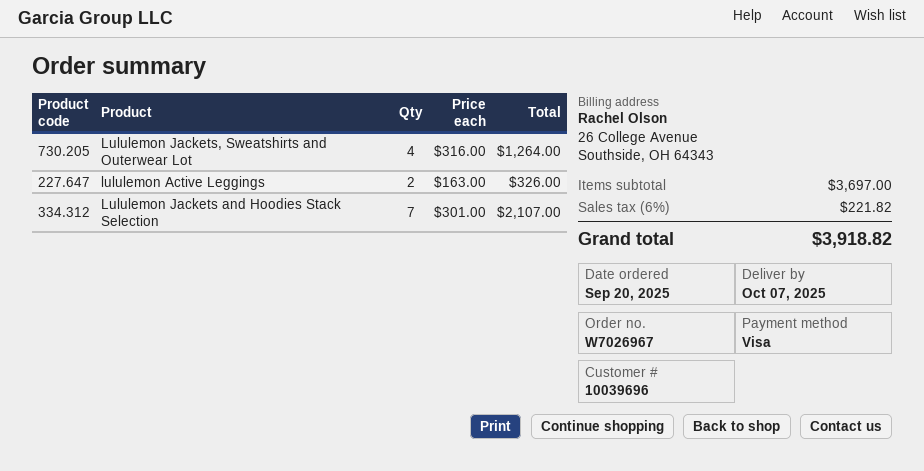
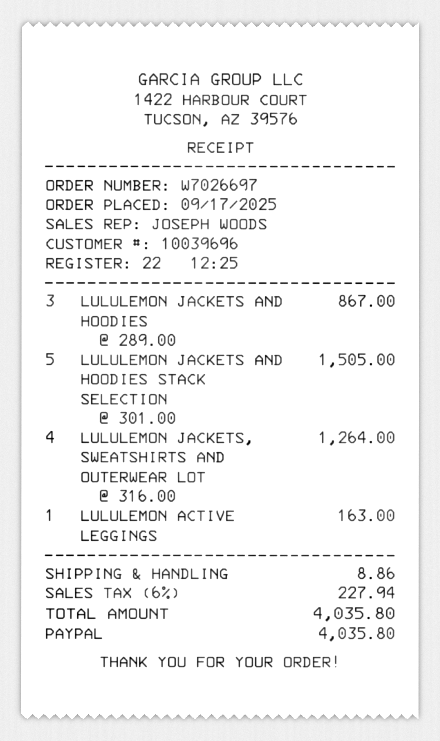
order number: W7026967 -> W7026697
order date: 2025-09-20 -> 2025-09-17
payment method: Visa -> PayPal
lululemon Active Leggings: 2 x 163.00 = 326.00 -> 1 x 163.00 = 163.00
Lululemon Jackets and Hoodies Stack Selection: 7 x 301.00 = 2107.00 -> 5 x 301.00 = 1505.00
LULULEMON JACKETS AND HOODIES: none -> 3 x 289.00 = 867.00
shipping: none -> 8.86
tax: 6% = 221.82 -> 6% = 227.94
total: 3918.82 -> 4035.80

